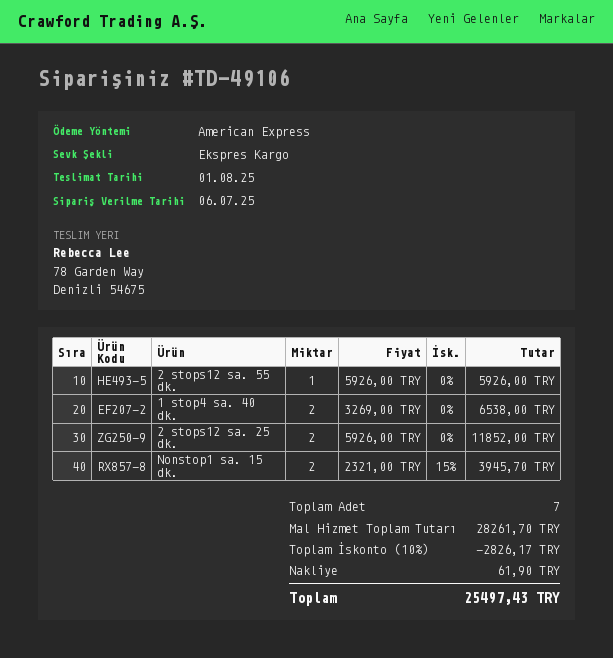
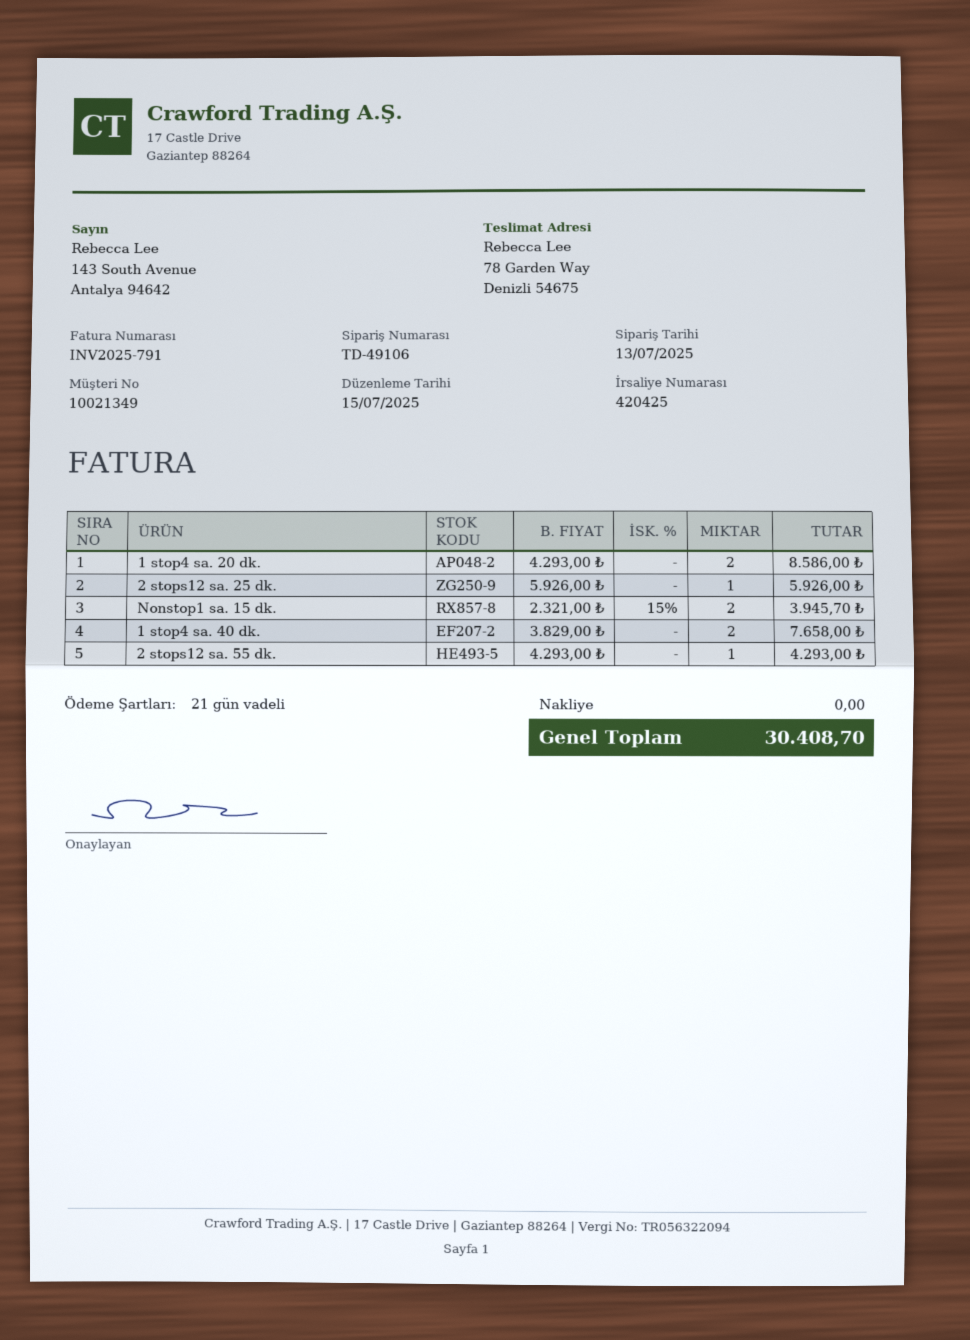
order date: 2025-07-06 -> 2025-07-13
2 stops12 sa. 55 dk.: 1 x 5926.00 = 5926.00 -> 1 x 4293.00 = 4293.00
1 stop4 sa. 40 dk.: 2 x 3269.00 = 6538.00 -> 2 x 3829.00 = 7658.00
2 stops12 sa. 25 dk.: 2 x 5926.00 = 11852.00 -> 1 x 5926.00 = 5926.00
1 stop4 sa. 20 dk.: none -> 2 x 4293.00 = 8586.00
discount: 10% = 2826.17 -> none
shipping: 61.90 -> 0.00
total: 25497.43 -> 30408.70

